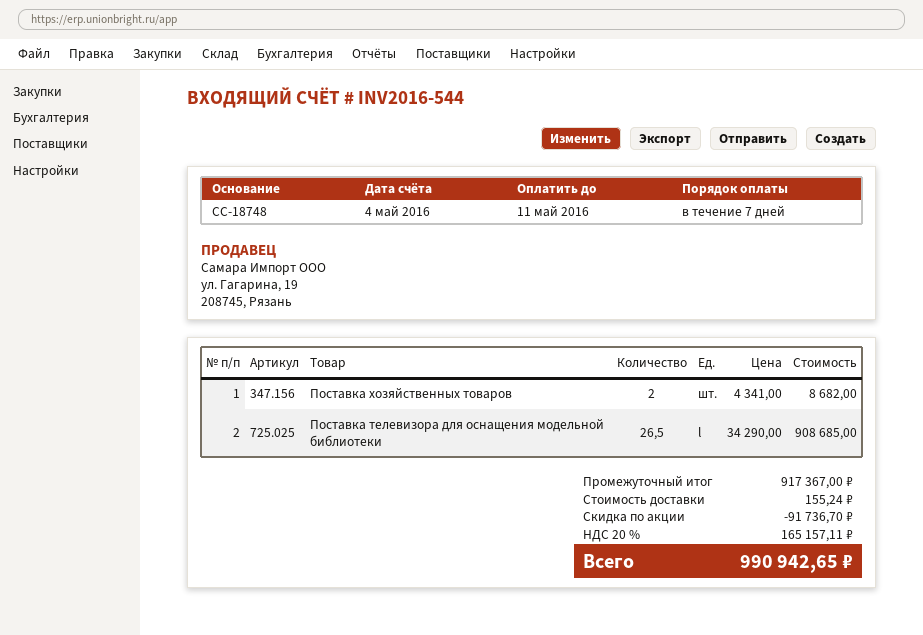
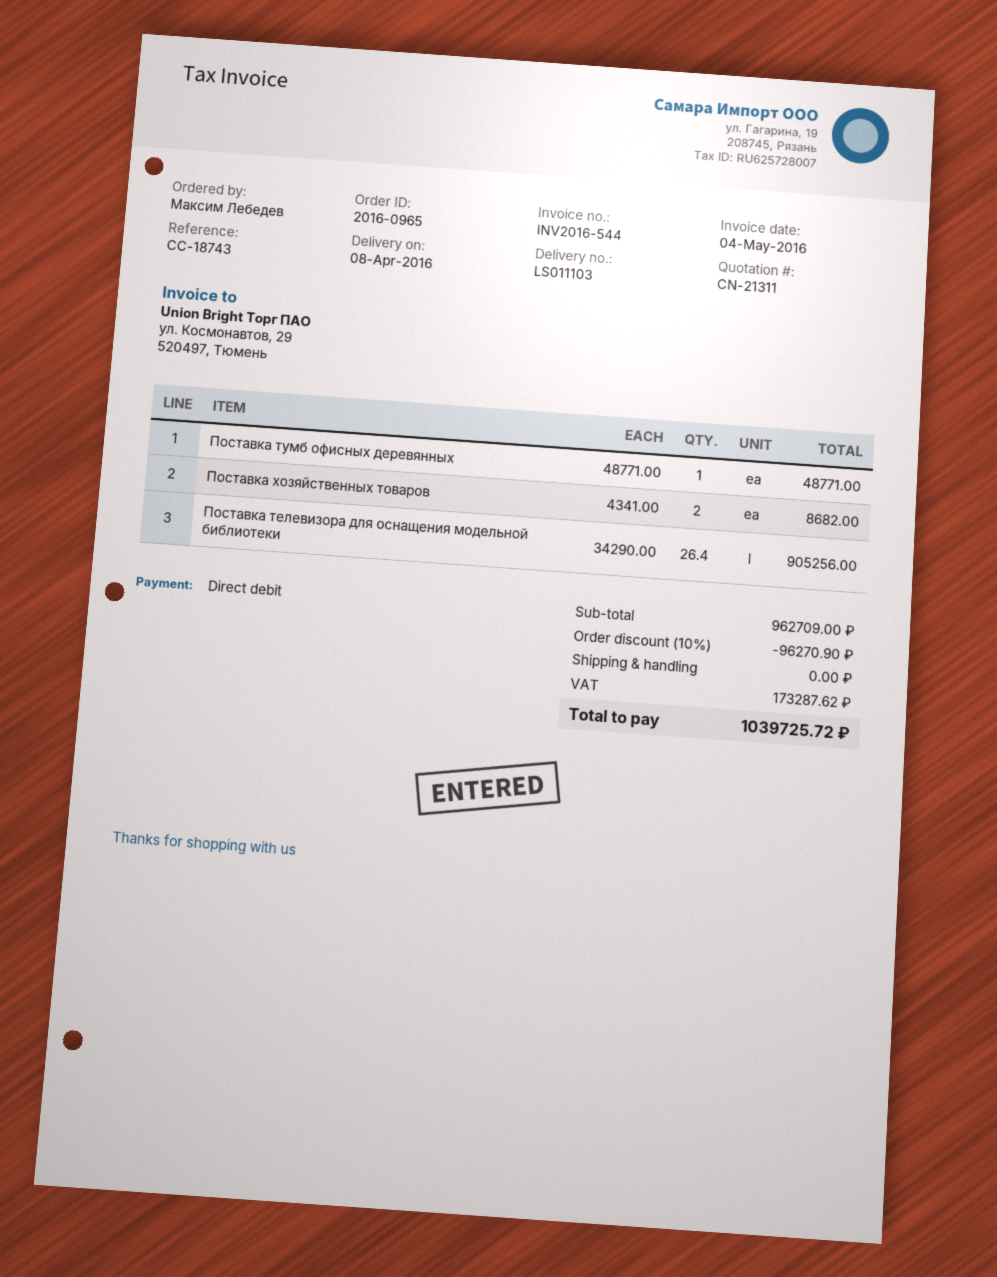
reference: CC-18748 -> CC-18743
Поставка телевизора для оснащения модельной библиотеки: 26.5 x 34290.00 = 908685.00 -> 26.4 x 34290.00 = 905256.00
Поставка тумб офисных деревянных: none -> 1 x 48771.00 = 48771.00
subtotal: 917367.00 -> 962709.00
discount: 91736.70 -> 96270.90
shipping: 155.24 -> 0.00
tax: 165157.11 -> 173287.62
total: 990942.65 -> 1039725.72

